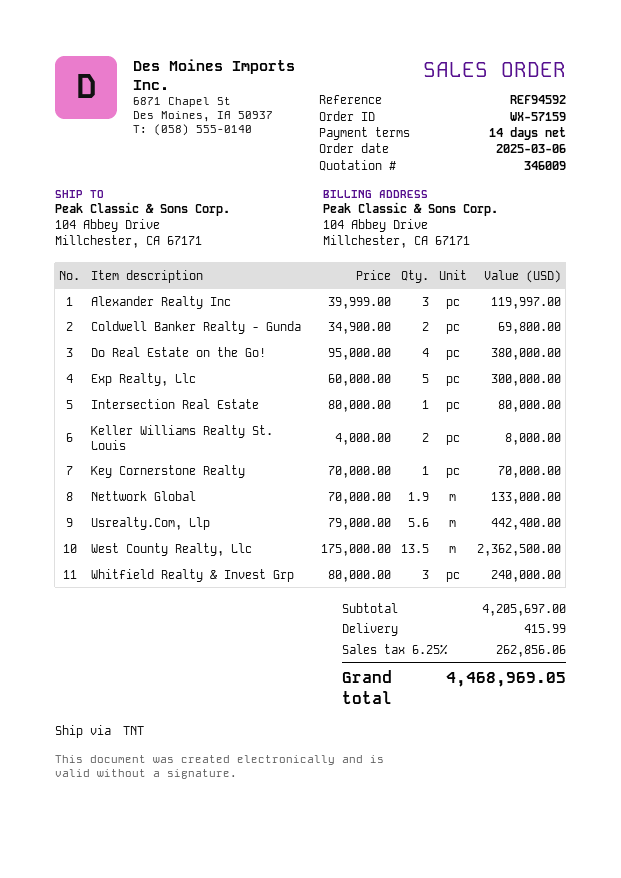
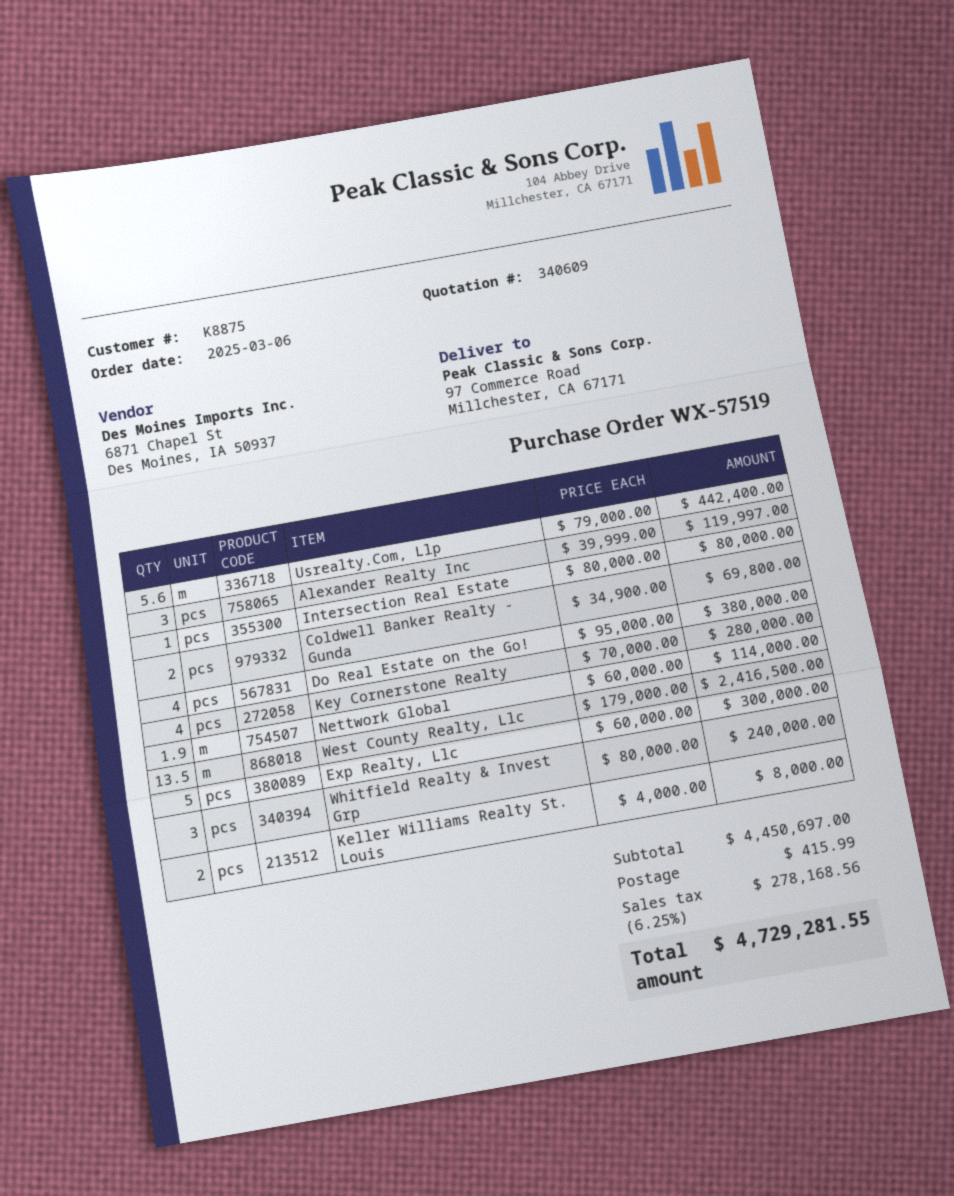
quote number: 346009 -> 340609
order number: WX-57159 -> WX-57519
ship to: 104 Abbey Drive, Millchester, CA 67171 -> 97 Commerce Road, Millchester, CA 67171
Key Cornerstone Realty: 1 x 70000.00 = 70000.00 -> 4 x 70000.00 = 280000.00
Nettwork Global: 1.9 x 70000.00 = 133000.00 -> 1.9 x 60000.00 = 114000.00
West County Realty, Llc: 13.5 x 175000.00 = 2362500.00 -> 13.5 x 179000.00 = 2416500.00
subtotal: 4205697.00 -> 4450697.00
tax: 6.25% = 262856.06 -> 6.25% = 278168.56
total: 4468969.05 -> 4729281.55

